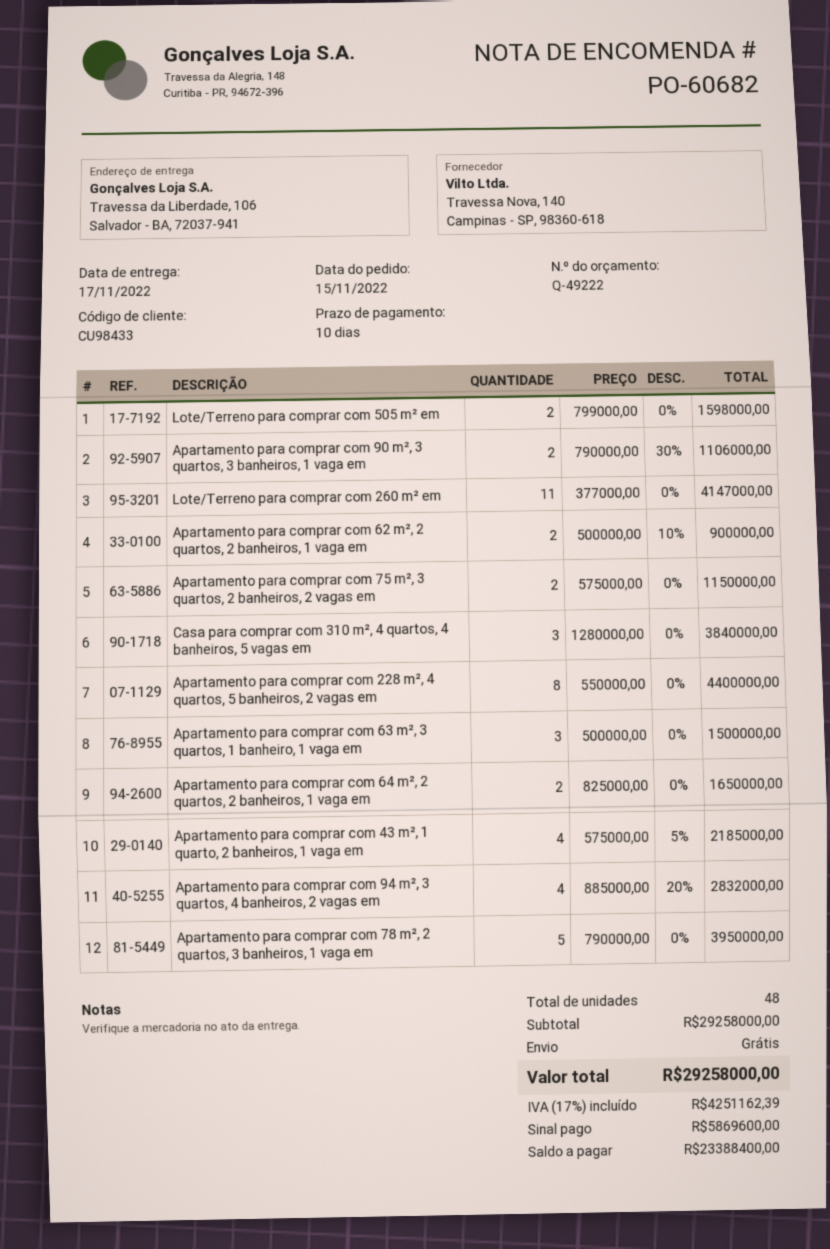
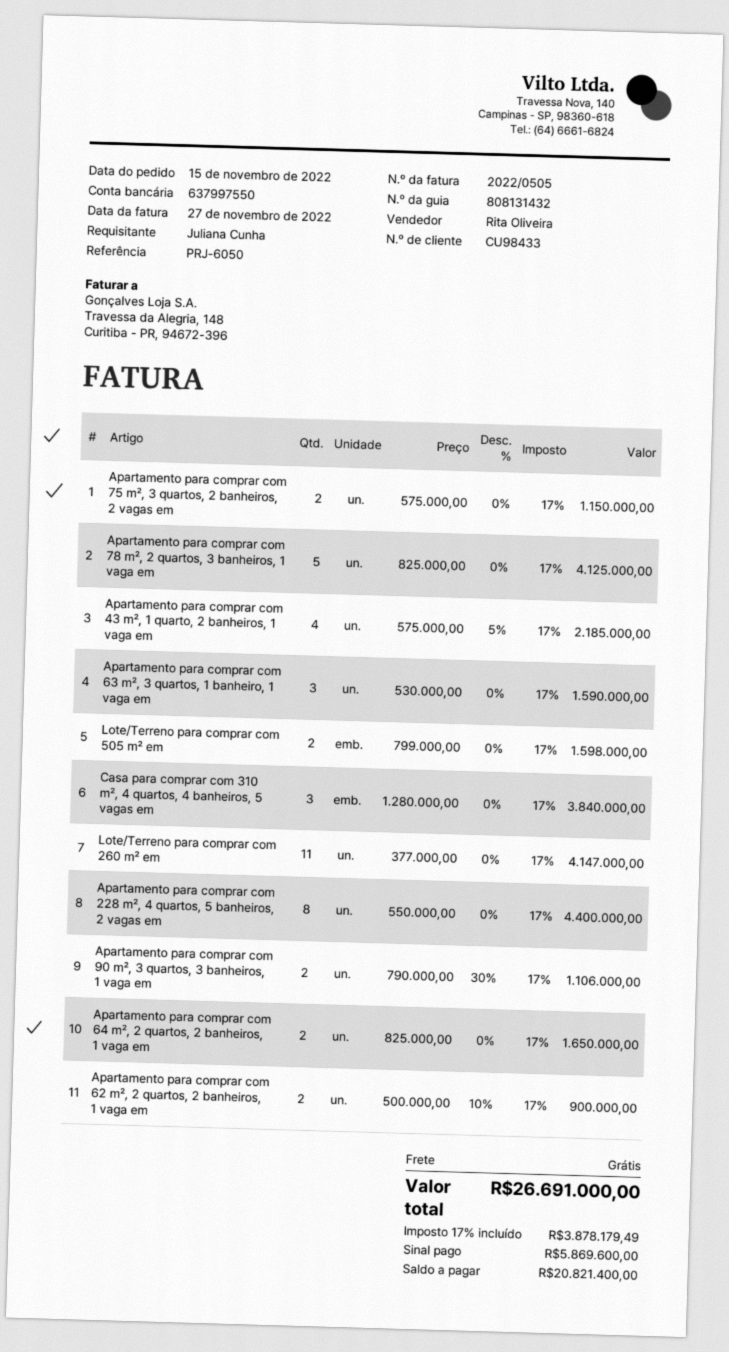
Apartamento para comprar com 63 m², 3 quartos, 1 banheiro, 1 vaga em: 3 x 500000.00 = 1500000.00 -> 3 x 530000.00 = 1590000.00
Apartamento para comprar com 94 m², 3 quartos, 4 banheiros, 2 vagas em: 4 x 885000.00 - 20% = 2832000.00 -> none
Apartamento para comprar com 78 m², 2 quartos, 3 banheiros, 1 vaga em: 5 x 790000.00 = 3950000.00 -> 5 x 825000.00 = 4125000.00
tax: 17% = 4251162.39 -> 17% = 3878179.49
total: 29258000.00 -> 26691000.00
balance: 23388400.00 -> 20821400.00

